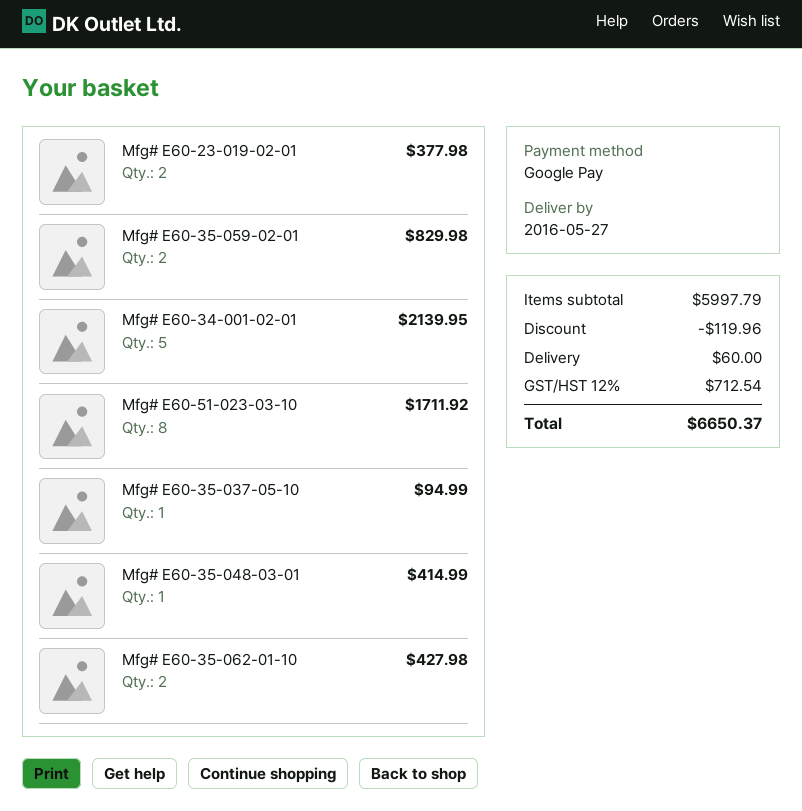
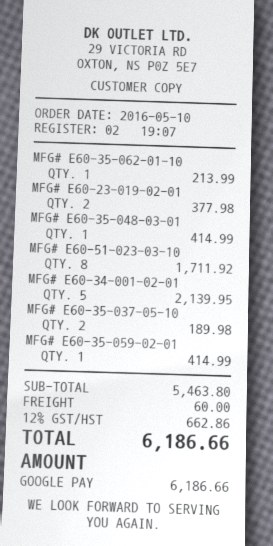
Mfg# E60-35-059-02-01: 2 for 829.98 -> 1 for 414.99
Mfg# E60-35-037-05-10: 1 for 94.99 -> 2 for 189.98
Mfg# E60-35-062-01-10: 2 for 427.98 -> 1 for 213.99
subtotal: 5997.79 -> 5463.80
discount: 119.96 -> none
tax: 12% = 712.54 -> 12% = 662.86
total: 6650.37 -> 6186.66

